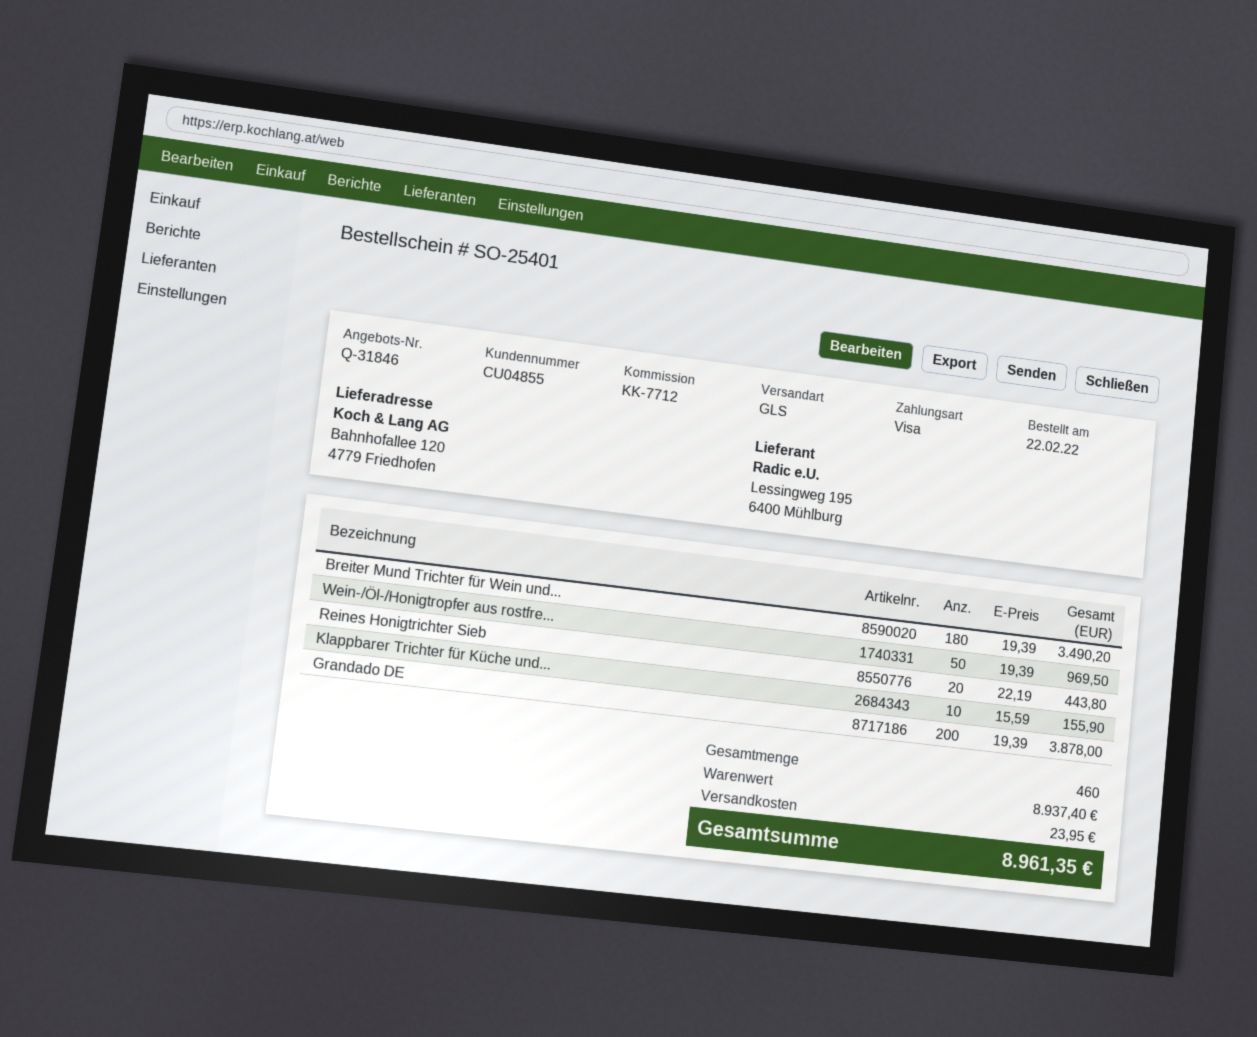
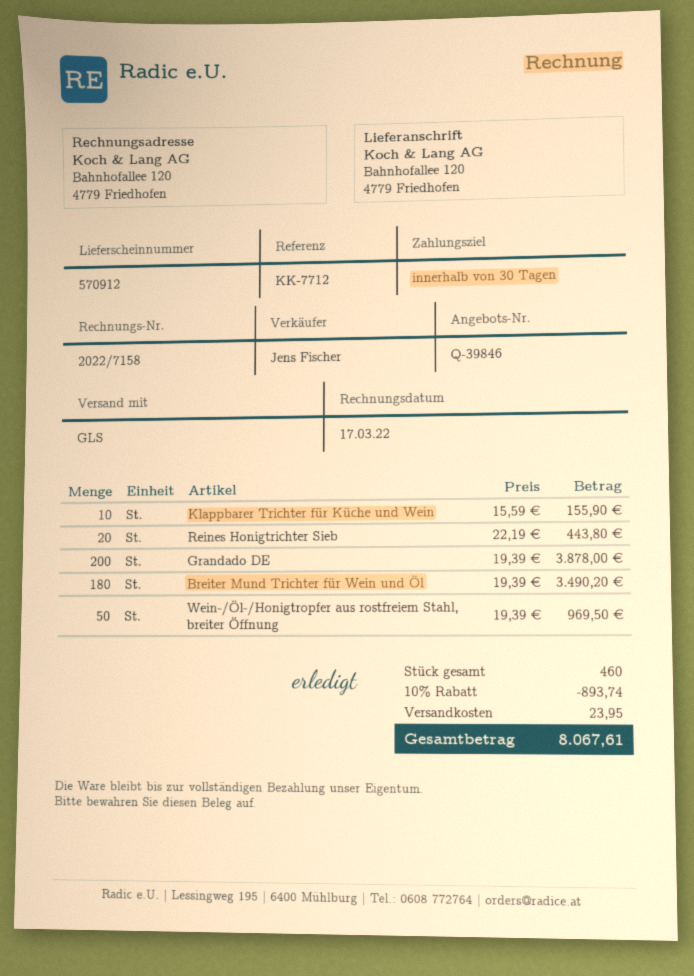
quote number: Q-31846 -> Q-39846
discount: none -> 10% = 893.74
total: 8961.35 -> 8067.61

